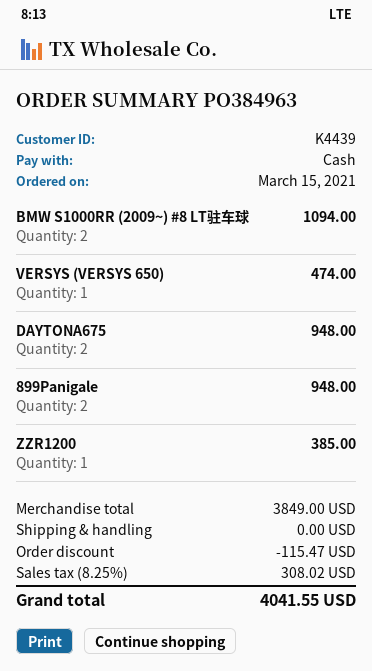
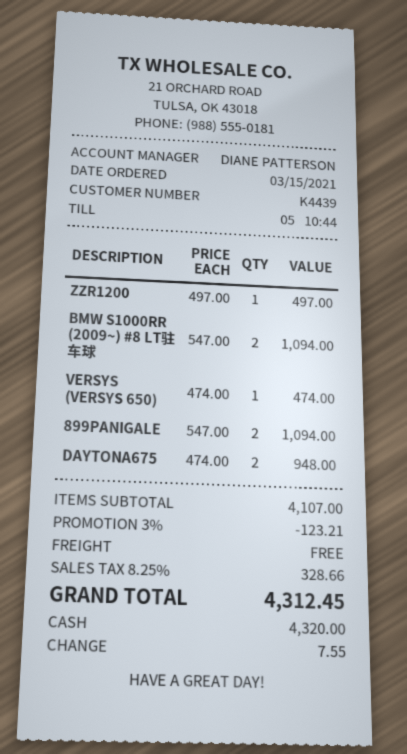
899Panigale: 2 for 948.00 -> 2 for 1094.00
ZZR1200: 1 for 385.00 -> 1 for 497.00
subtotal: 3849.00 -> 4107.00
discount: 115.47 -> 123.21
tax: 8.25% = 308.02 -> 8.25% = 328.66
total: 4041.55 -> 4312.45

